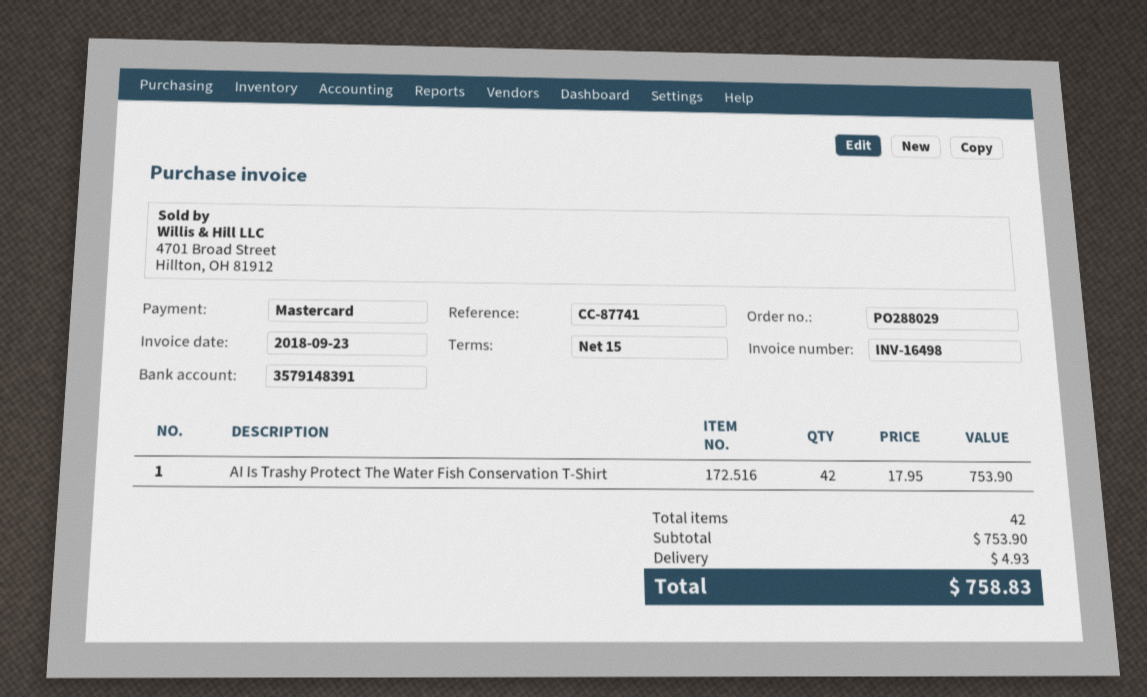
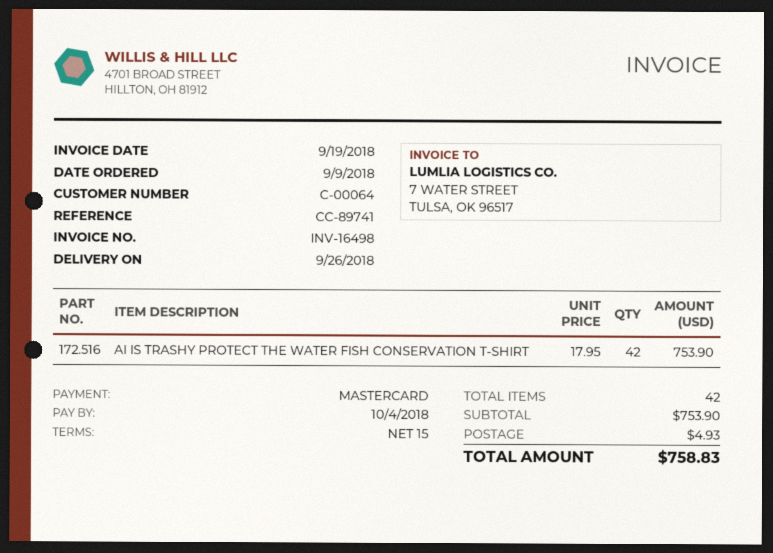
invoice date: 2018-09-23 -> 2018-09-19
reference: CC-87741 -> CC-89741

